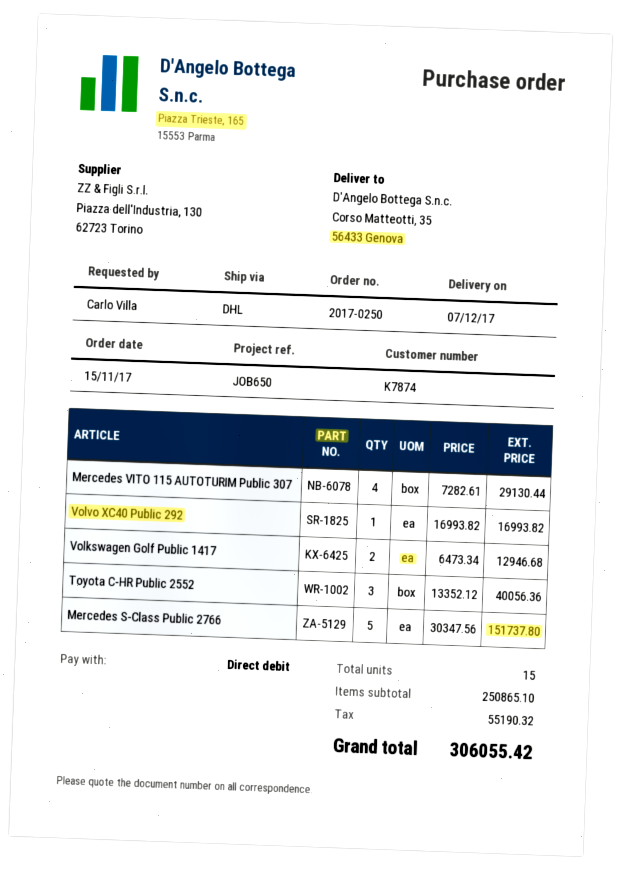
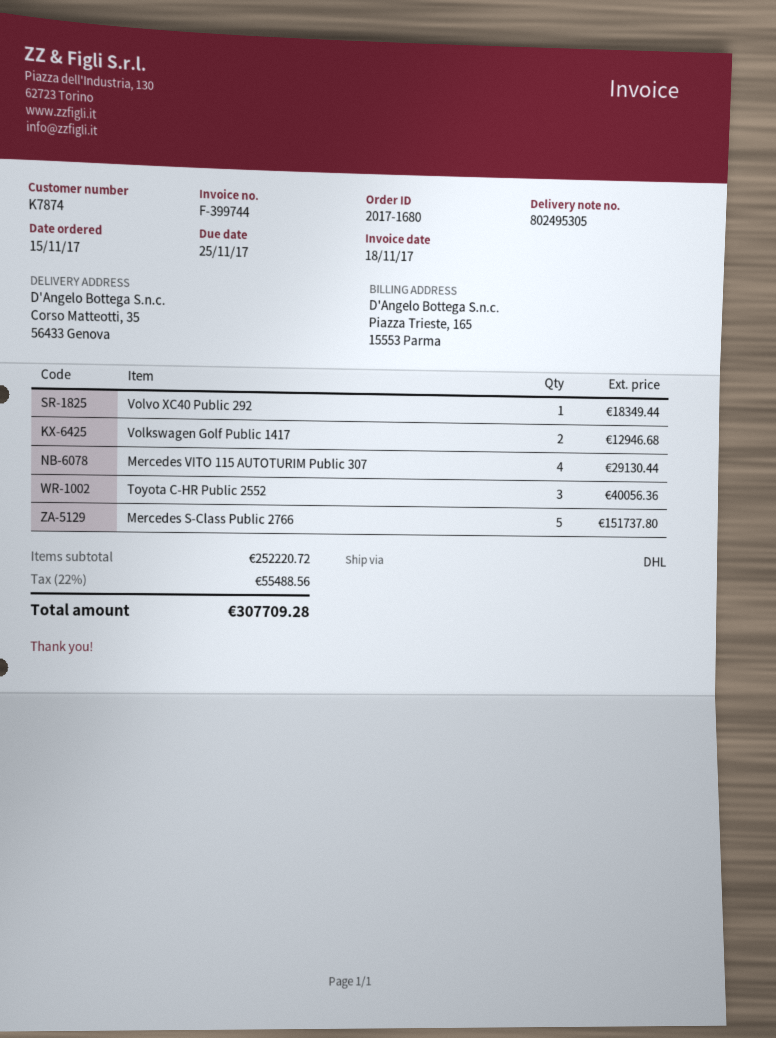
order number: 2017-0250 -> 2017-1680
Volvo XC40 Public 292: 1 for 16993.82 -> 1 for 18349.44
subtotal: 250865.10 -> 252220.72
tax: 55190.32 -> 55488.56
total: 306055.42 -> 307709.28

